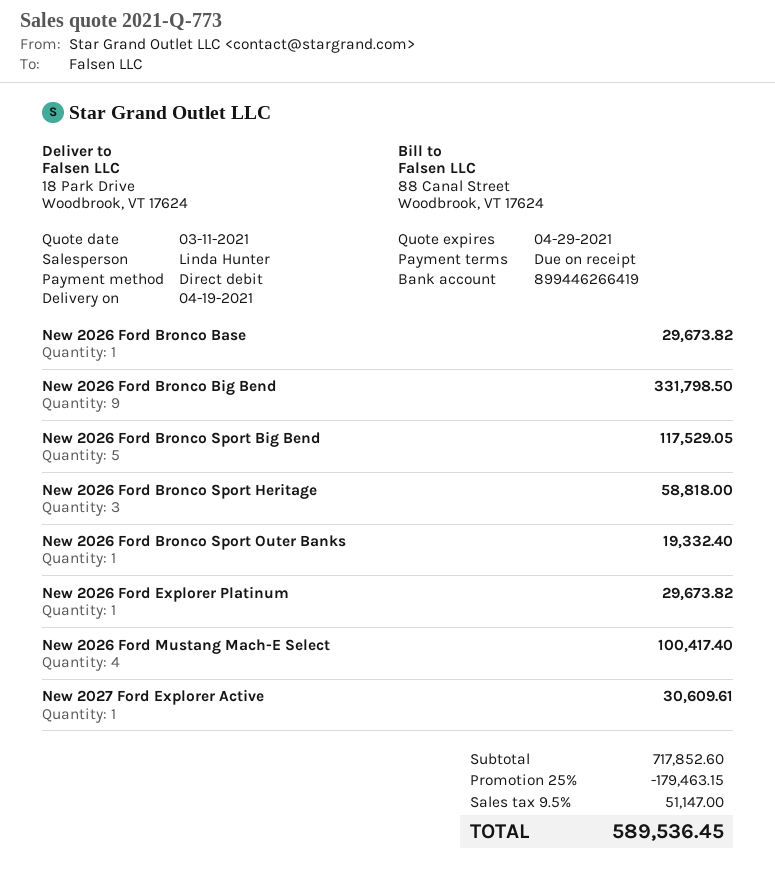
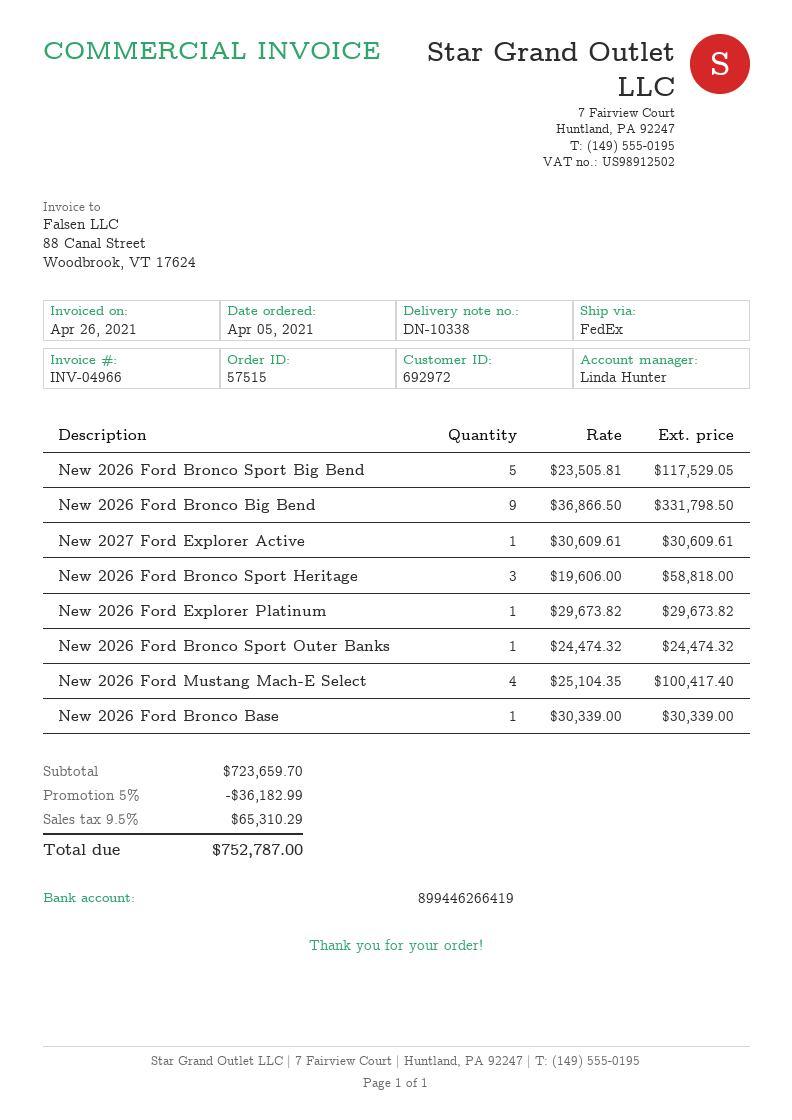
New 2026 Ford Bronco Base: 1 for 29673.82 -> 1 for 30339.00
New 2026 Ford Bronco Sport Outer Banks: 1 for 19332.40 -> 1 for 24474.32
subtotal: 717852.60 -> 723659.70
discount: 25% = 179463.15 -> 5% = 36182.99
tax: 9.5% = 51147.00 -> 9.5% = 65310.29
total: 589536.45 -> 752787.00

